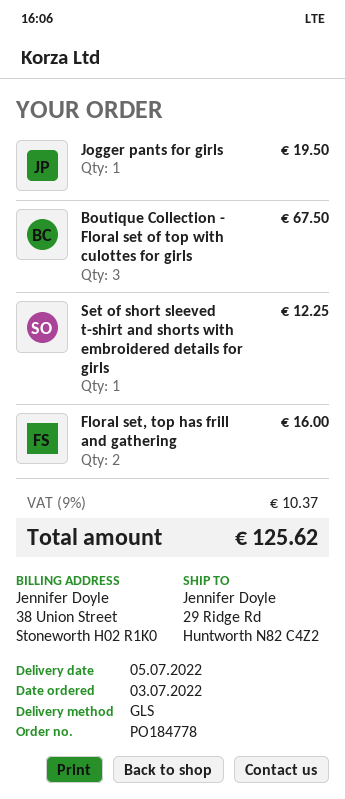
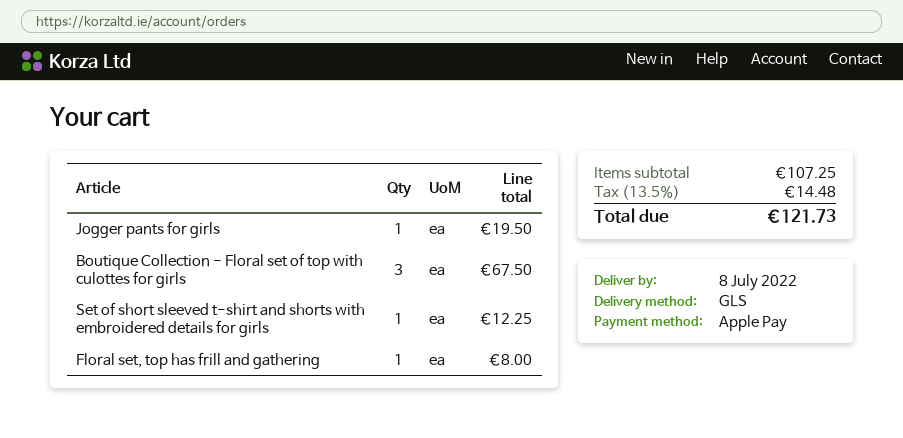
delivery date: 2022-07-05 -> 2022-07-08
Floral set, top has frill and gathering: 2 for 16.00 -> 1 for 8.00
tax: 9% = 10.37 -> 13.5% = 14.48
total: 125.62 -> 121.73

